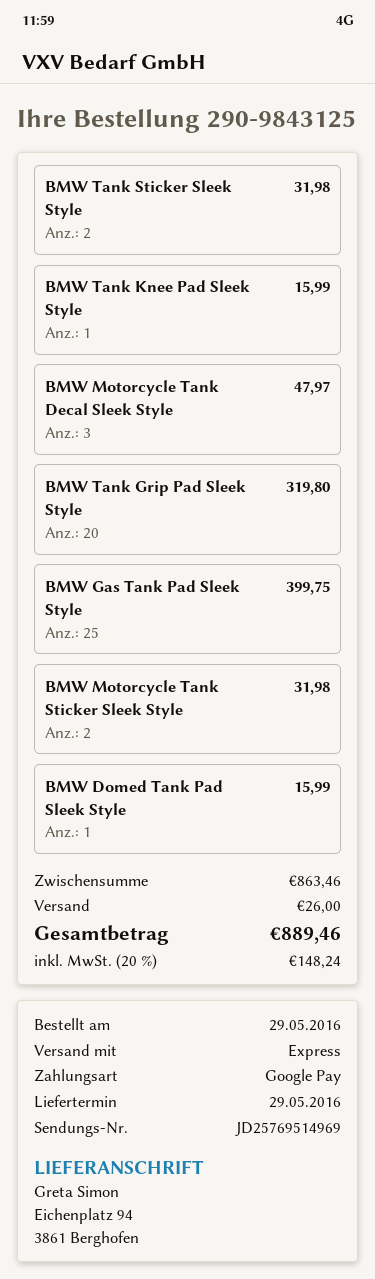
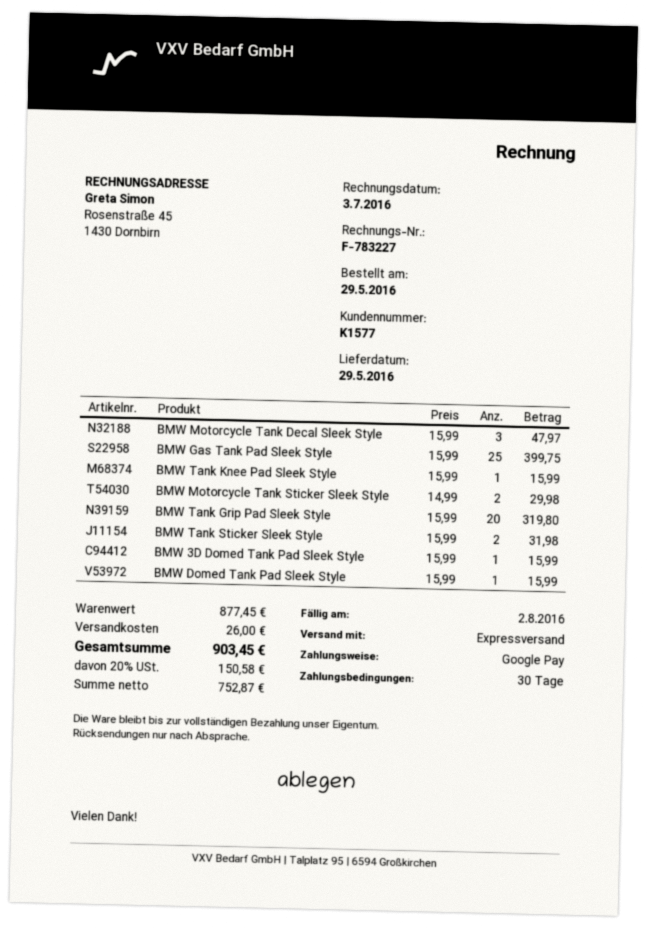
BMW Motorcycle Tank Sticker Sleek Style: 2 for 31.98 -> 2 for 29.98
BMW 3D Domed Tank Pad Sleek Style: none -> 1 for 15.99
subtotal: 863.46 -> 877.45
tax: 20% = 148.24 -> 20% = 150.58
total: 889.46 -> 903.45

